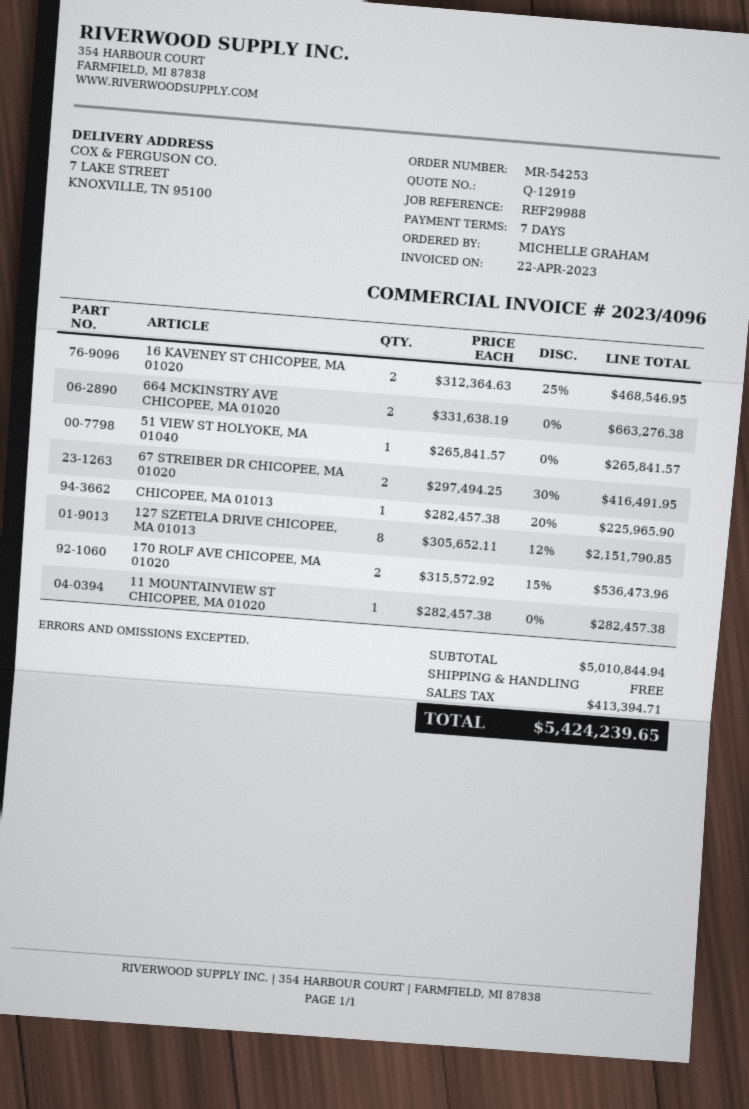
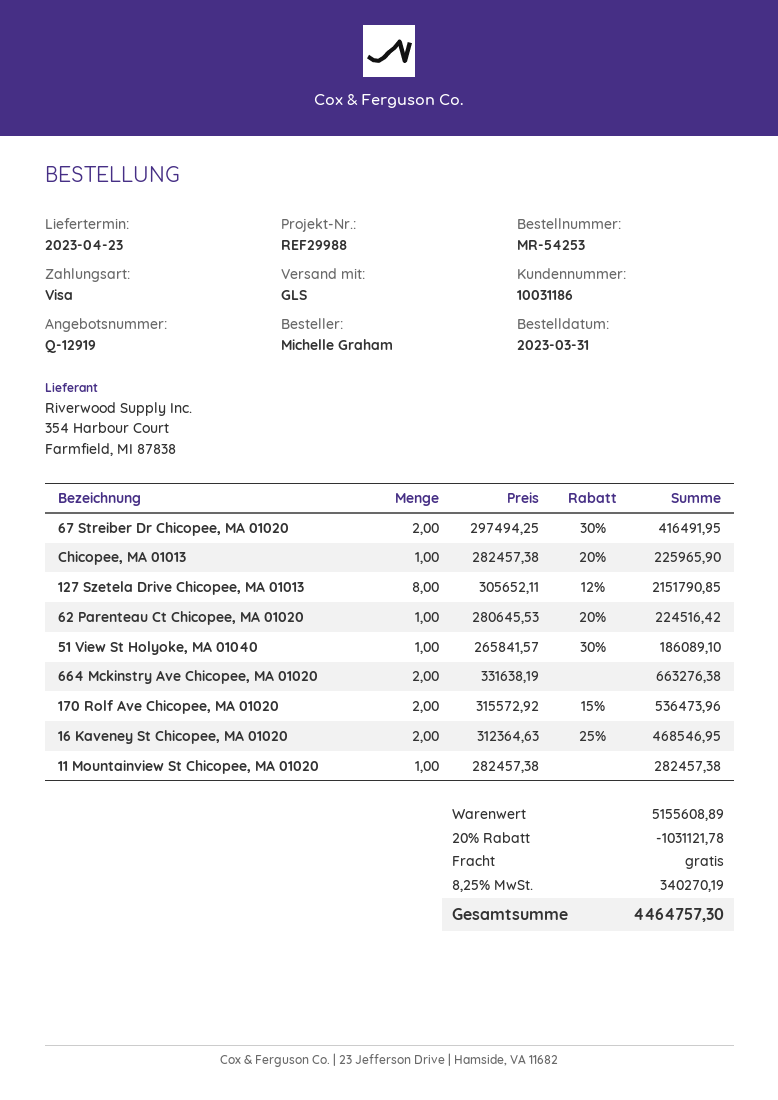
51 VIEW ST HOLYOKE, MA 01040: 1 x 265841.57 = 265841.57 -> 1 x 265841.57 - 30% = 186089.10
62 Parenteau Ct Chicopee, MA 01020: none -> 1 x 280645.53 - 20% = 224516.42
subtotal: 5010844.94 -> 5155608.89
discount: none -> 20% = 1031121.78
tax: 413394.71 -> 340270.19
total: 5424239.65 -> 4464757.30

